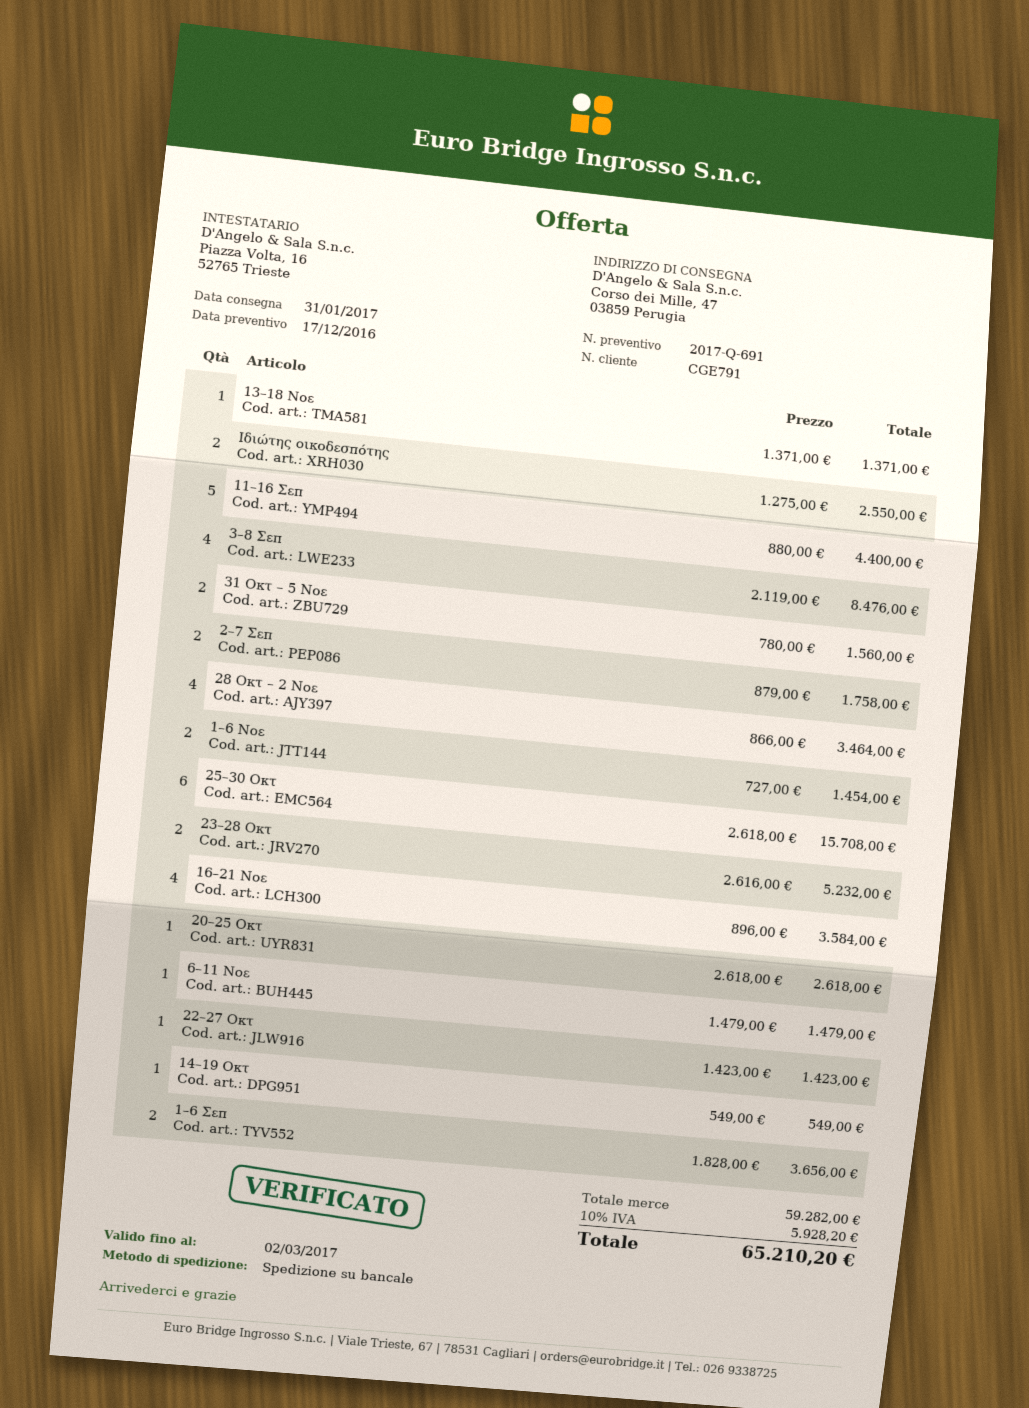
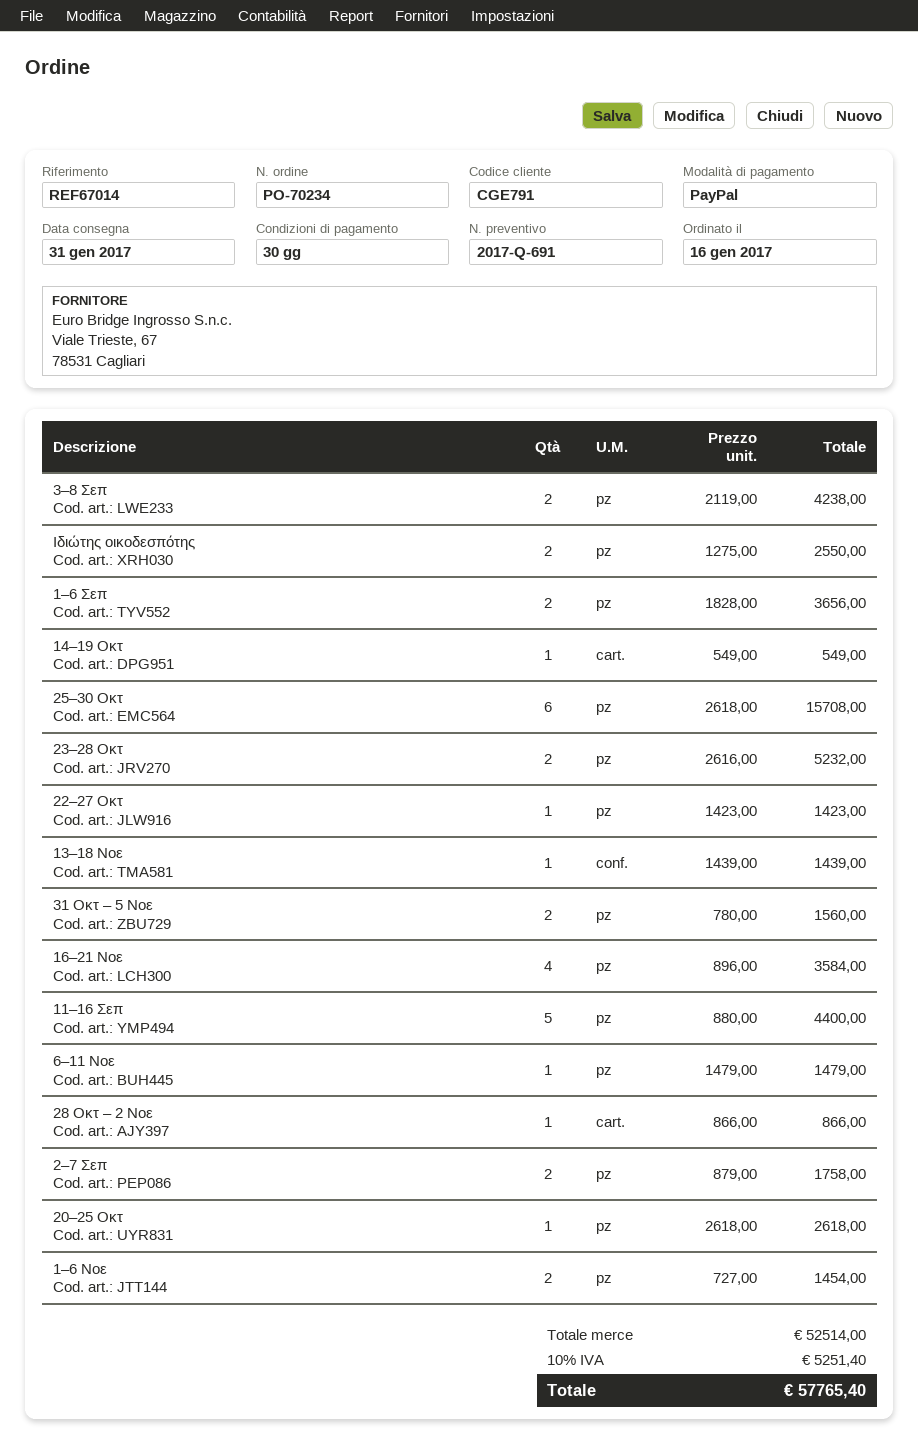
13–18 Νοε: 1 x 1371.00 = 1371.00 -> 1 x 1439.00 = 1439.00
3–8 Σεπ: 4 x 2119.00 = 8476.00 -> 2 x 2119.00 = 4238.00
28 Οκτ – 2 Νοε: 4 x 866.00 = 3464.00 -> 1 x 866.00 = 866.00
subtotal: 59282.00 -> 52514.00
tax: 10% = 5928.20 -> 10% = 5251.40
total: 65210.20 -> 57765.40

